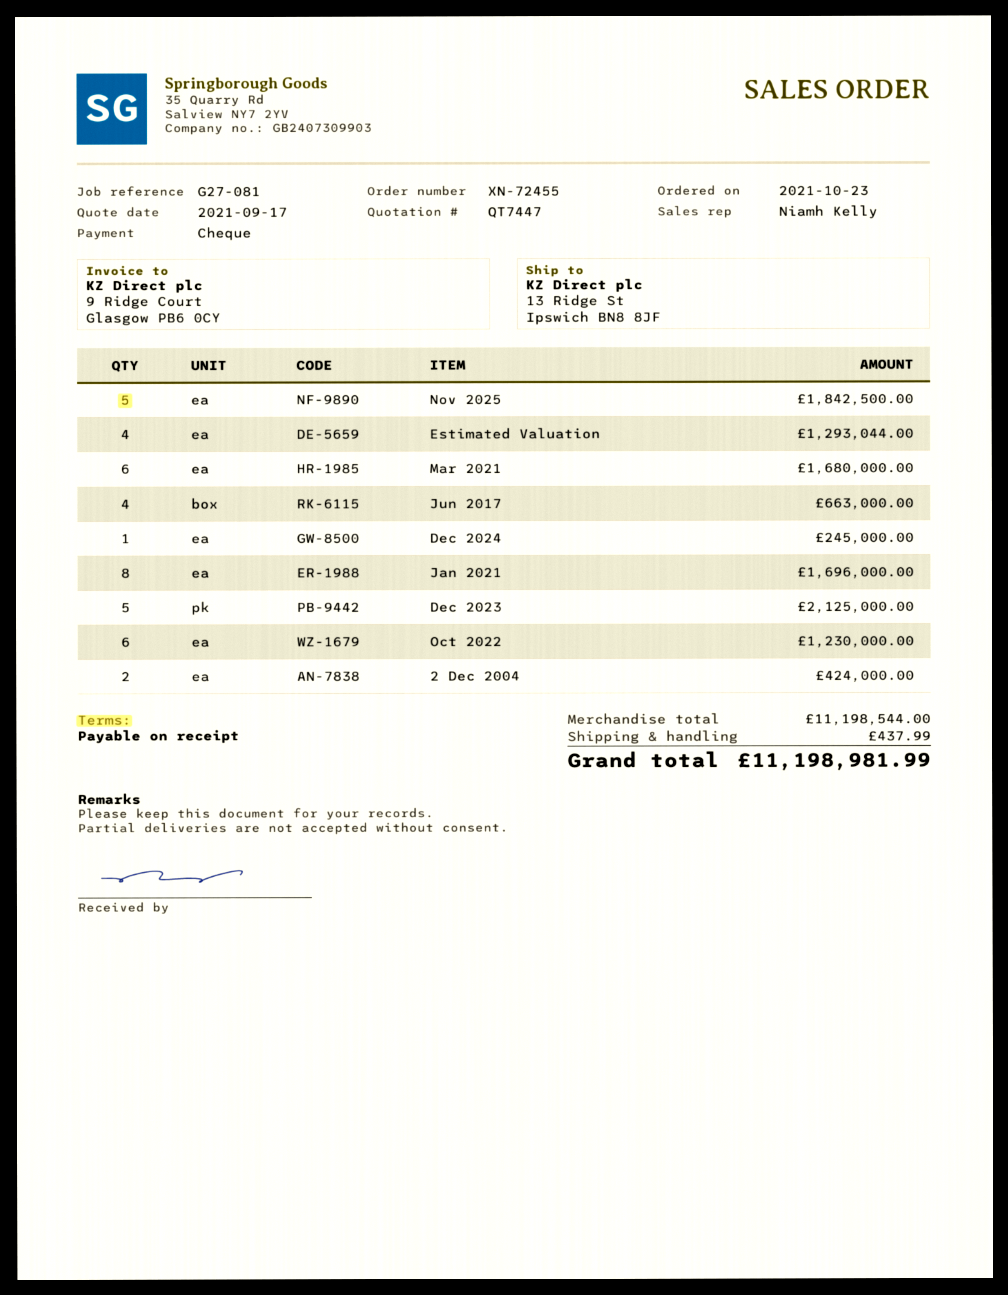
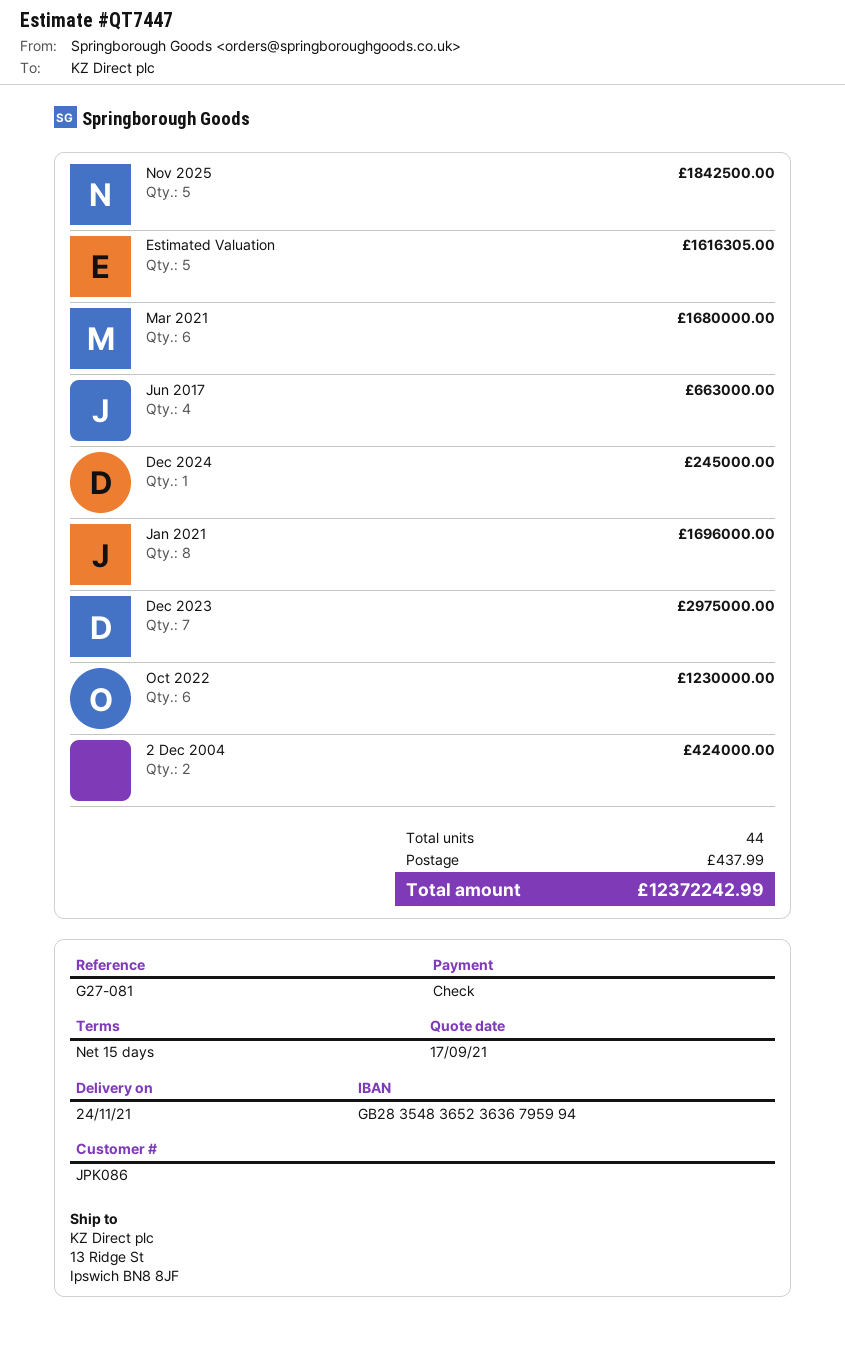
payment terms: on receipt -> 15 days
Estimated Valuation: 4 for 1293044.00 -> 5 for 1616305.00
Dec 2023: 5 for 2125000.00 -> 7 for 2975000.00
total: 11198981.99 -> 12372242.99

